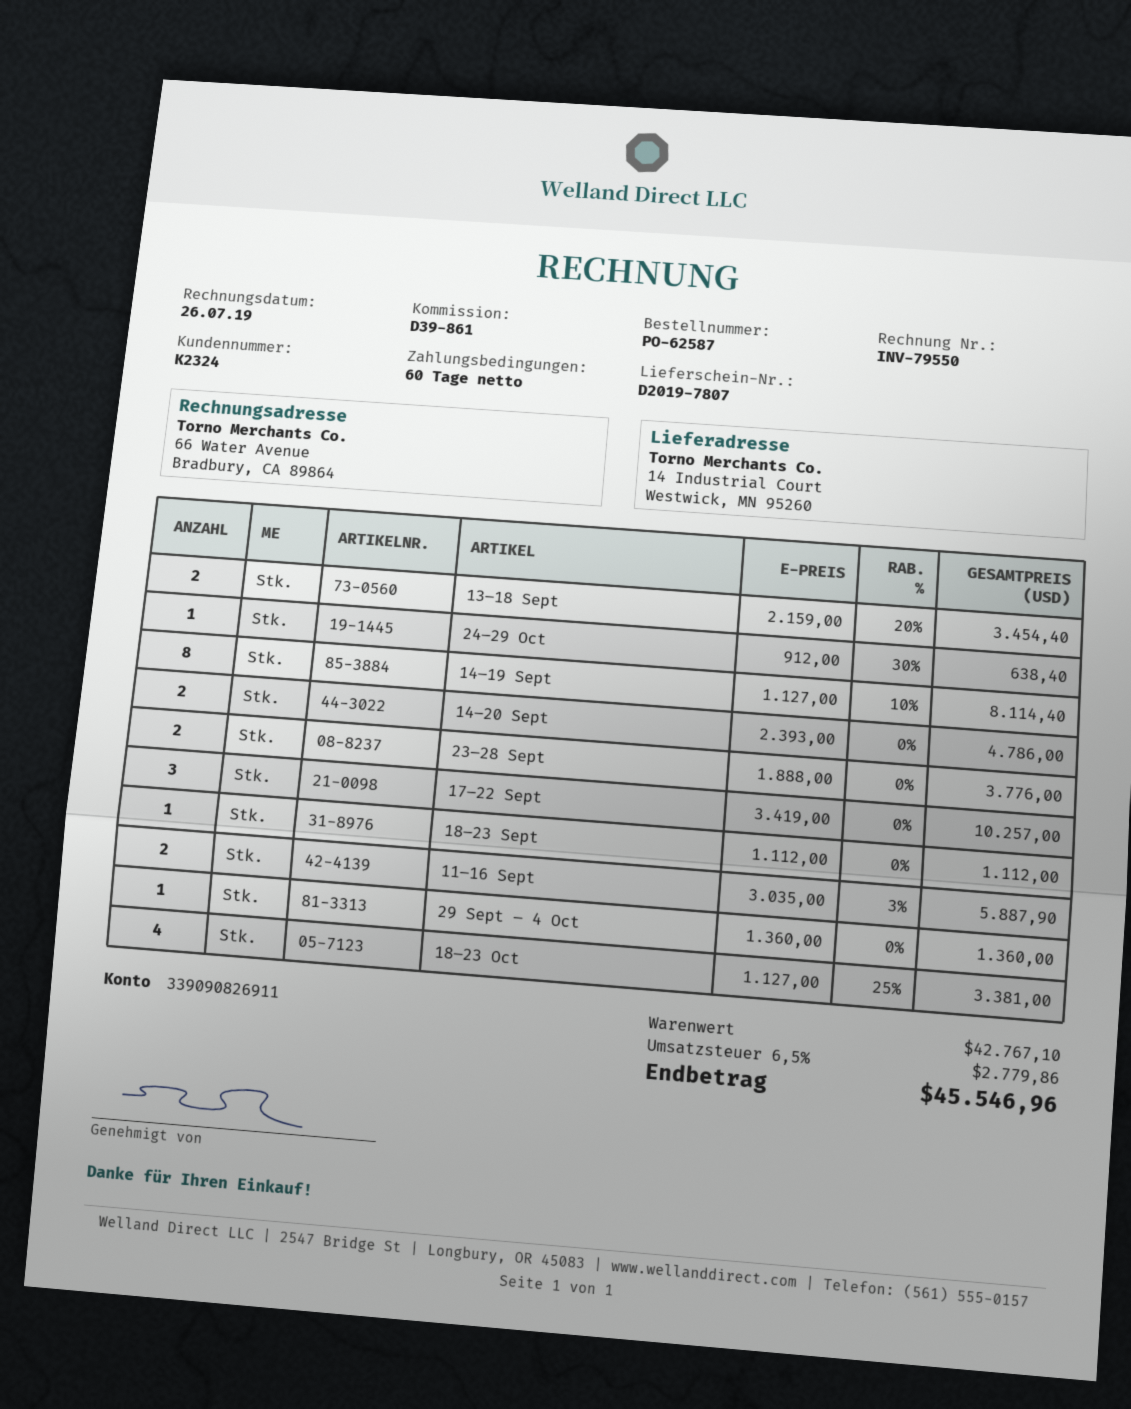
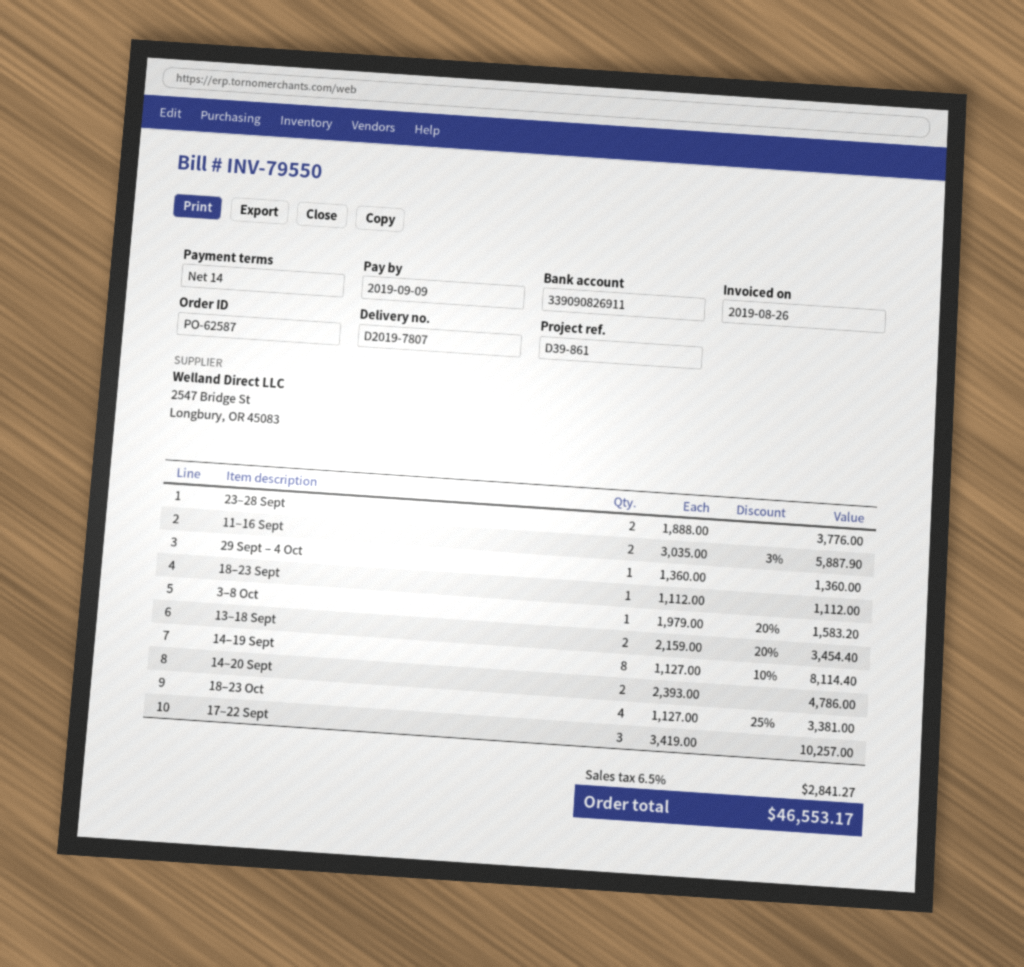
invoice date: 2019-07-26 -> 2019-08-26
payment terms: 60 days -> 14 days
24–29 Oct: 1 x 912.00 - 30% = 638.40 -> none
3–8 Oct: none -> 1 x 1979.00 - 20% = 1583.20
tax: 6.5% = 2779.86 -> 6.5% = 2841.27
total: 45546.96 -> 46553.17

